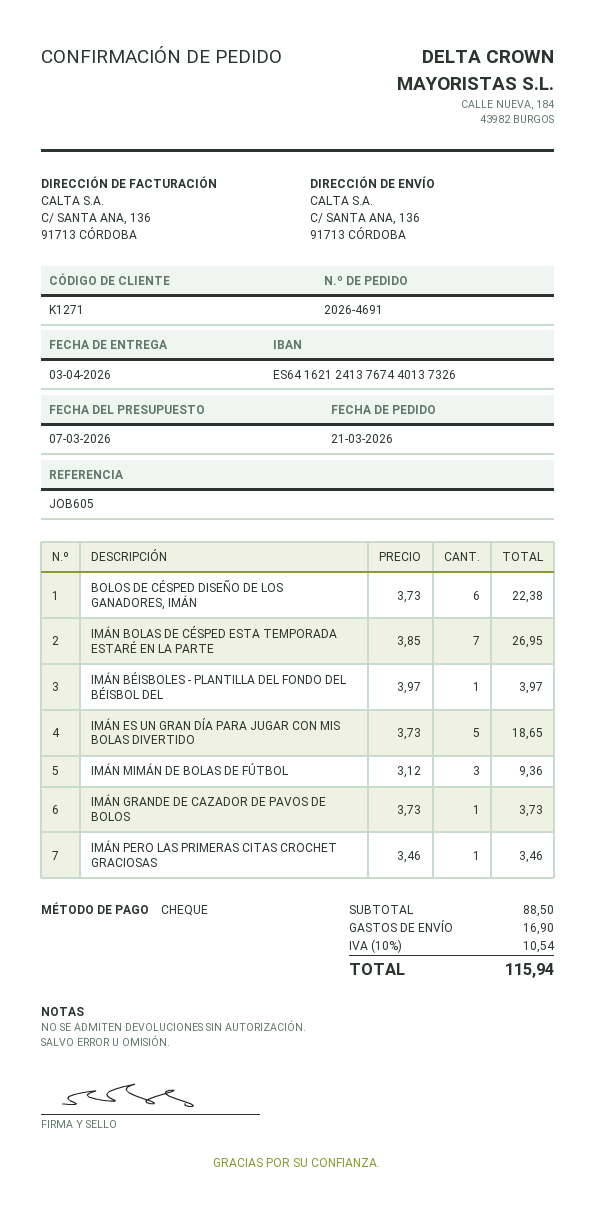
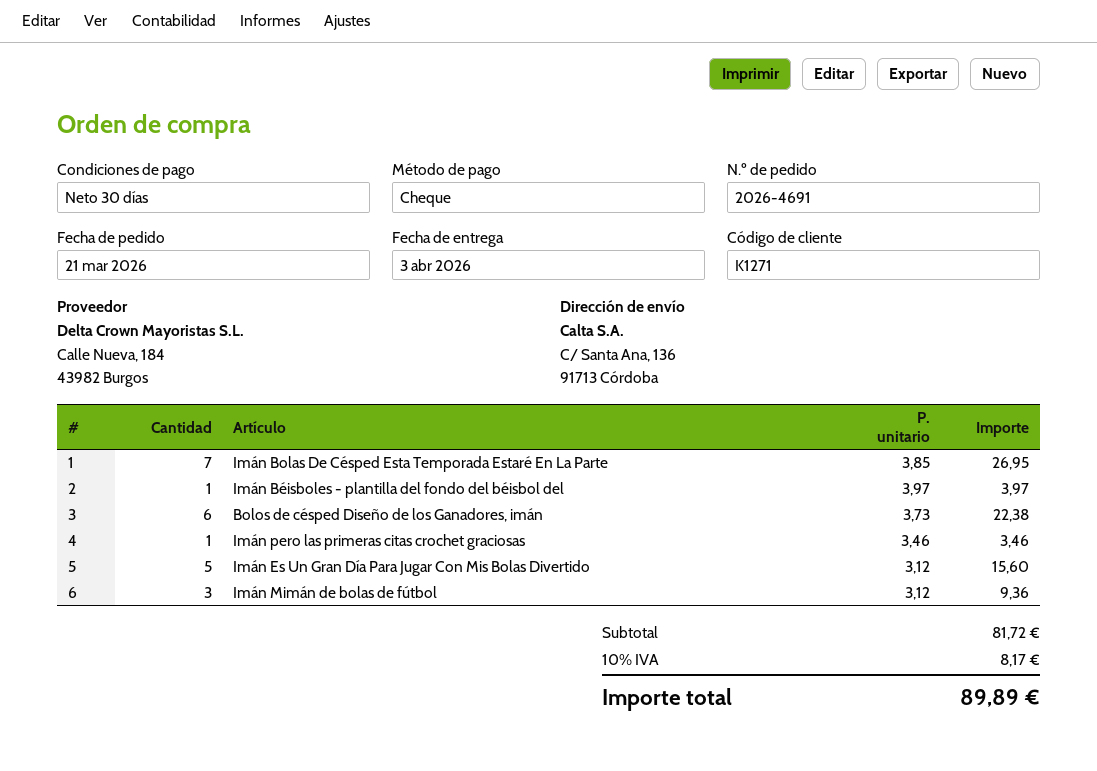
IMÁN ES UN GRAN DÍA PARA JUGAR CON MIS BOLAS DIVERTIDO: 5 x 3.73 = 18.65 -> 5 x 3.12 = 15.60
IMÁN GRANDE DE CAZADOR DE PAVOS DE BOLOS: 1 x 3.73 = 3.73 -> none
subtotal: 88.50 -> 81.72
shipping: 16.90 -> none
tax: 10% = 10.54 -> 10% = 8.17
total: 115.94 -> 89.89

